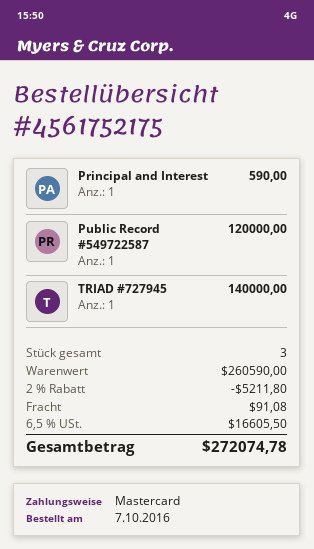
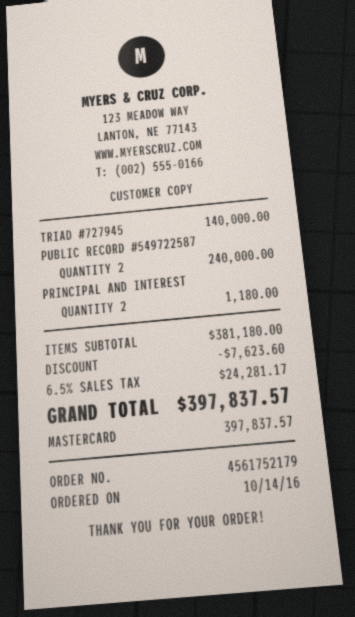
order number: 4561752175 -> 4561752179
order date: 2016-10-07 -> 2016-10-14
Principal and Interest: 1 for 590.00 -> 2 for 1180.00
Public Record #549722587: 1 for 120000.00 -> 2 for 240000.00
subtotal: 260590.00 -> 381180.00
discount: 5211.80 -> 7623.60
shipping: 91.08 -> none
tax: 6.5% = 16605.50 -> 6.5% = 24281.17
total: 272074.78 -> 397837.57

